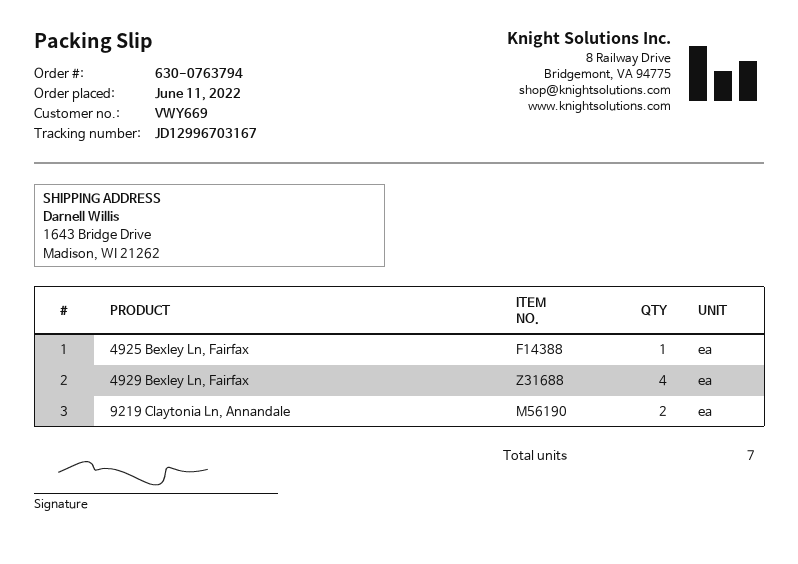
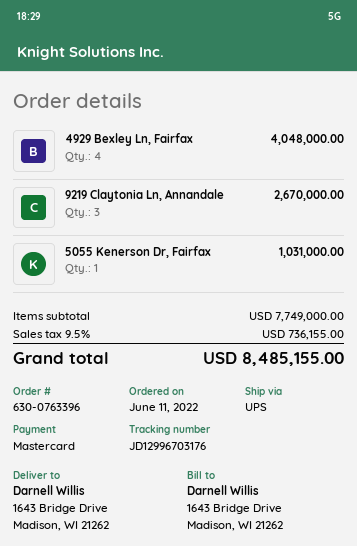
order number: 630-0763794 -> 630-0763396
tracking number: JD12996703167 -> JD12996703176
4925 Bexley Ln, Fairfax: 1 -> none
9219 Claytonia Ln, Annandale: 2 -> 3
5055 Kenerson Dr, Fairfax: none -> 1

